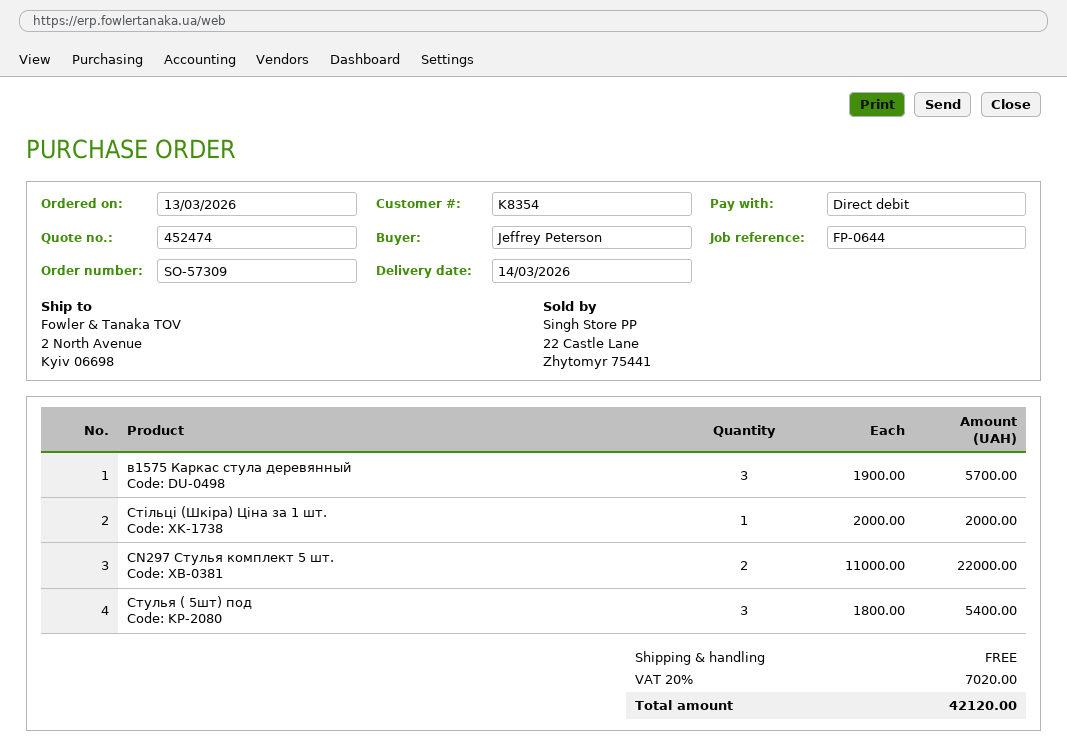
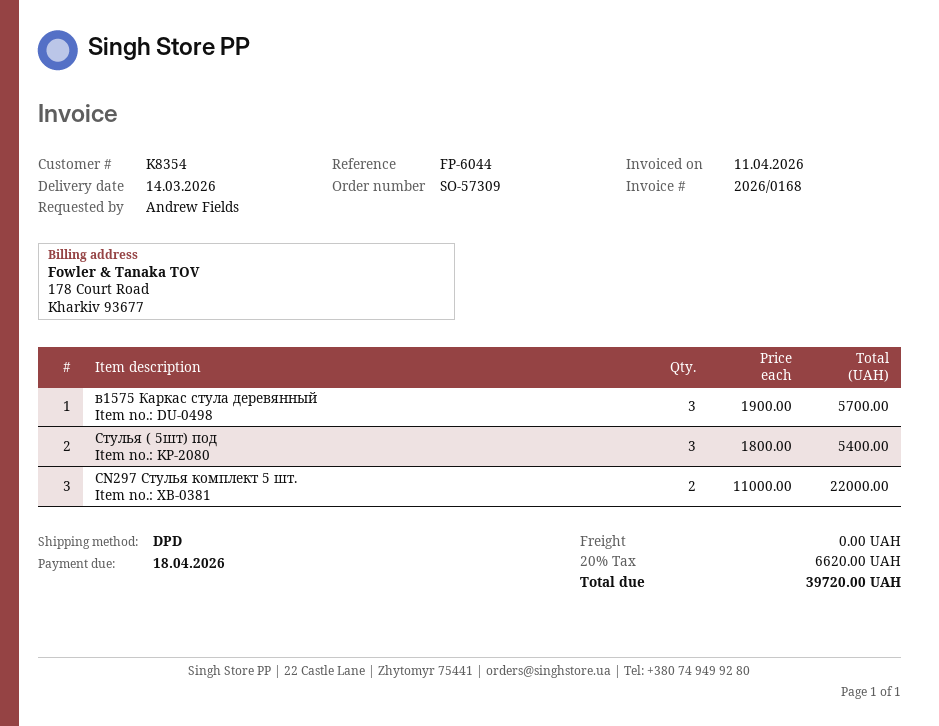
reference: FP-0644 -> FP-6044
ordered by: Jeffrey Peterson -> Andrew Fields
Стільці (Шкіра) Ціна за 1 шт.: 1 x 2000.00 = 2000.00 -> none
tax: 20% = 7020.00 -> 20% = 6620.00
total: 42120.00 -> 39720.00

